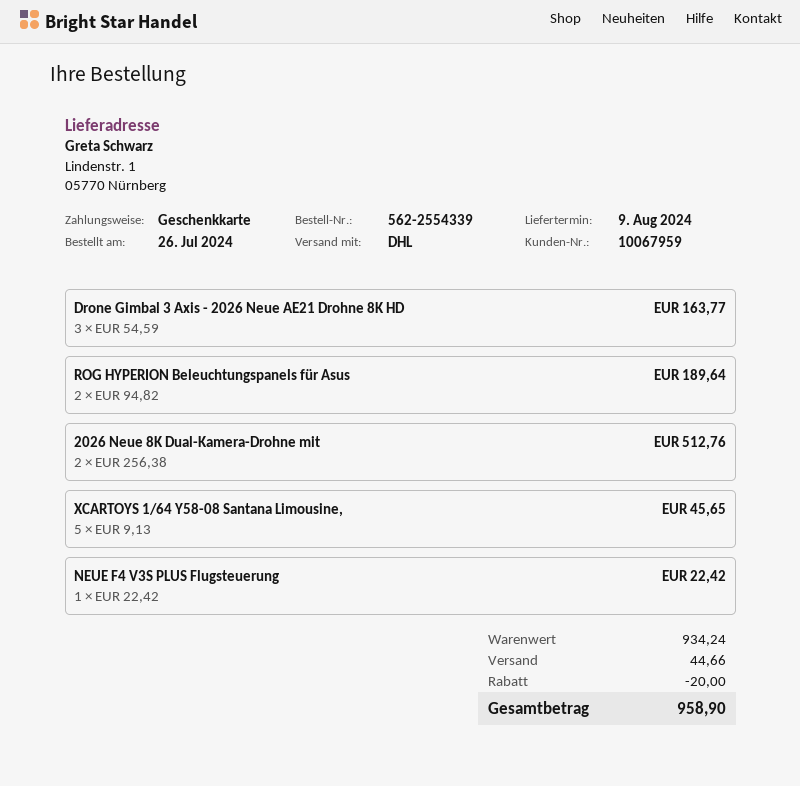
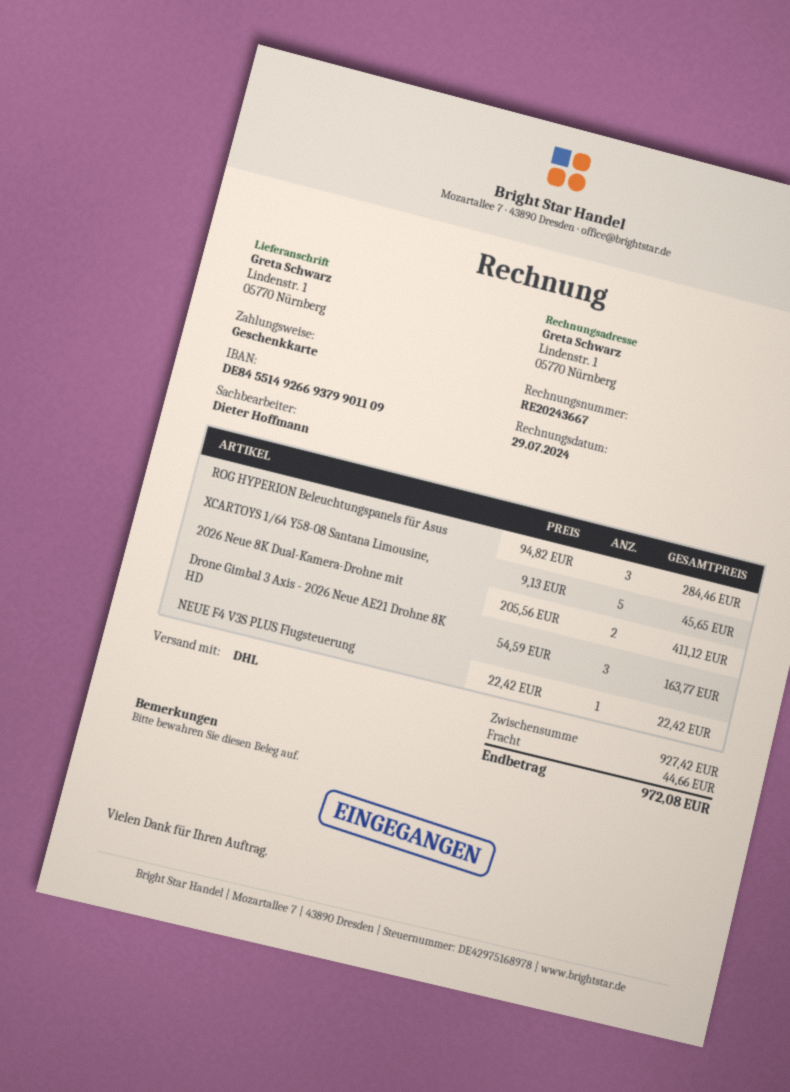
ROG HYPERION Beleuchtungspanels für Asus: 2 x 94.82 = 189.64 -> 3 x 94.82 = 284.46
2026 Neue 8K Dual-Kamera-Drohne mit: 2 x 256.38 = 512.76 -> 2 x 205.56 = 411.12
subtotal: 934.24 -> 927.42
discount: 20.00 -> none
total: 958.90 -> 972.08

